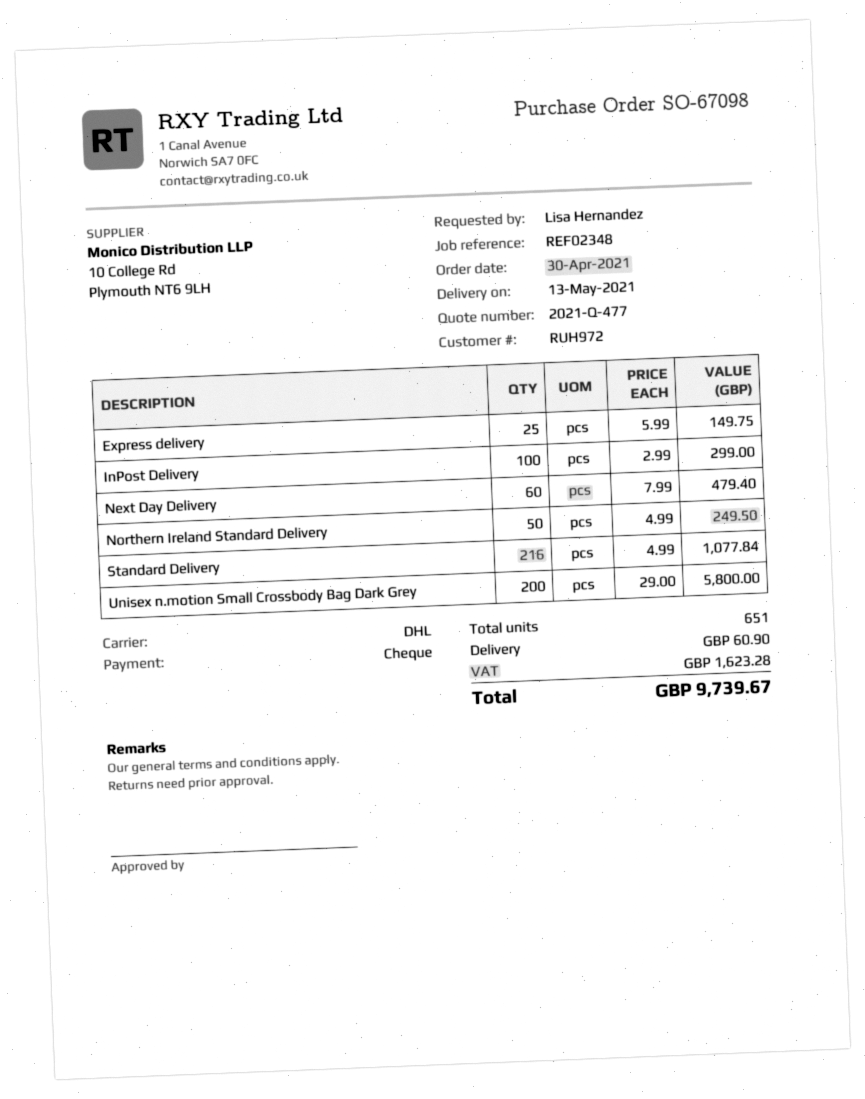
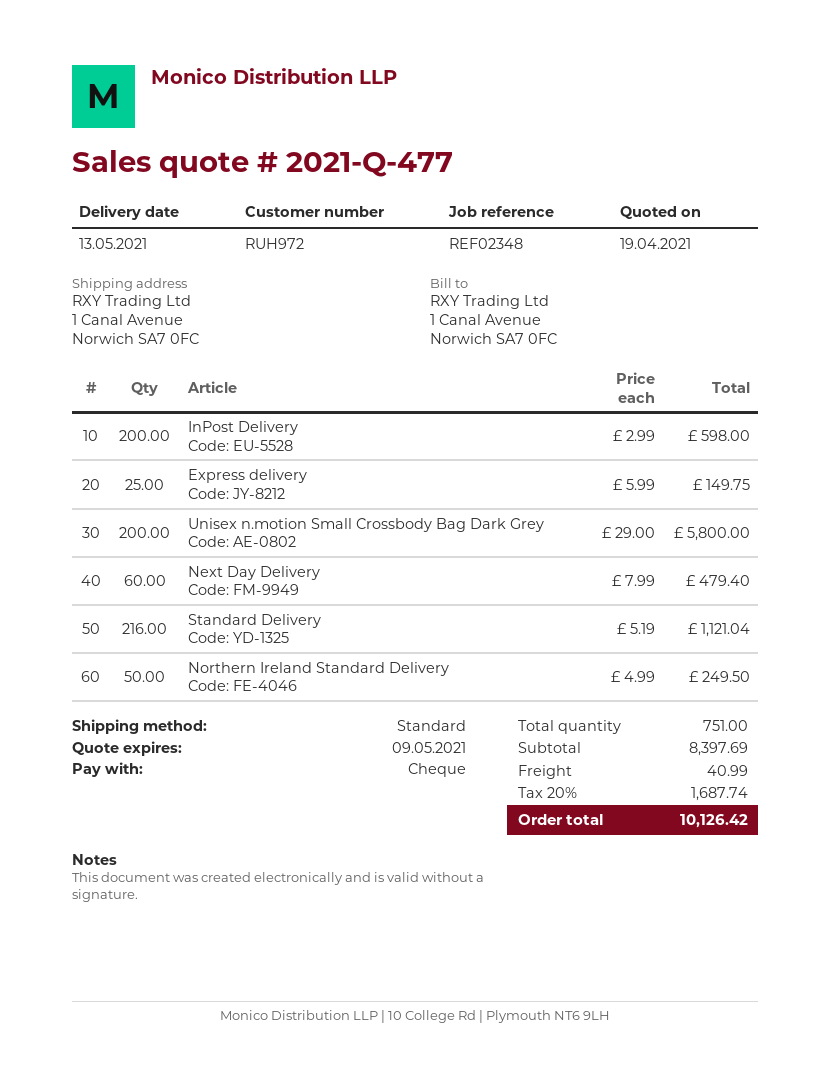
shipping method: DHL -> standard
InPost Delivery: 100 x 2.99 = 299.00 -> 200 x 2.99 = 598.00
Standard Delivery: 216 x 4.99 = 1077.84 -> 216 x 5.19 = 1121.04
total quantity: 651 -> 751
shipping: 60.90 -> 40.99
tax: 1623.28 -> 1687.74
total: 9739.67 -> 10126.42

